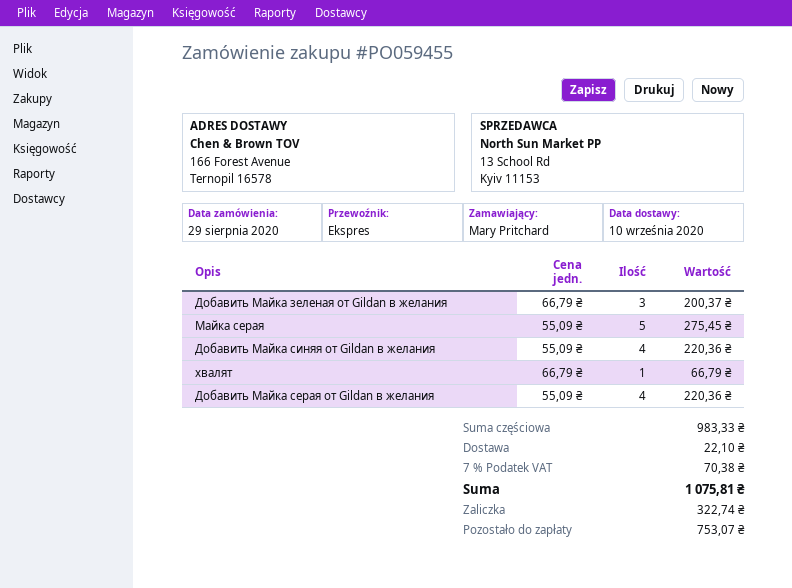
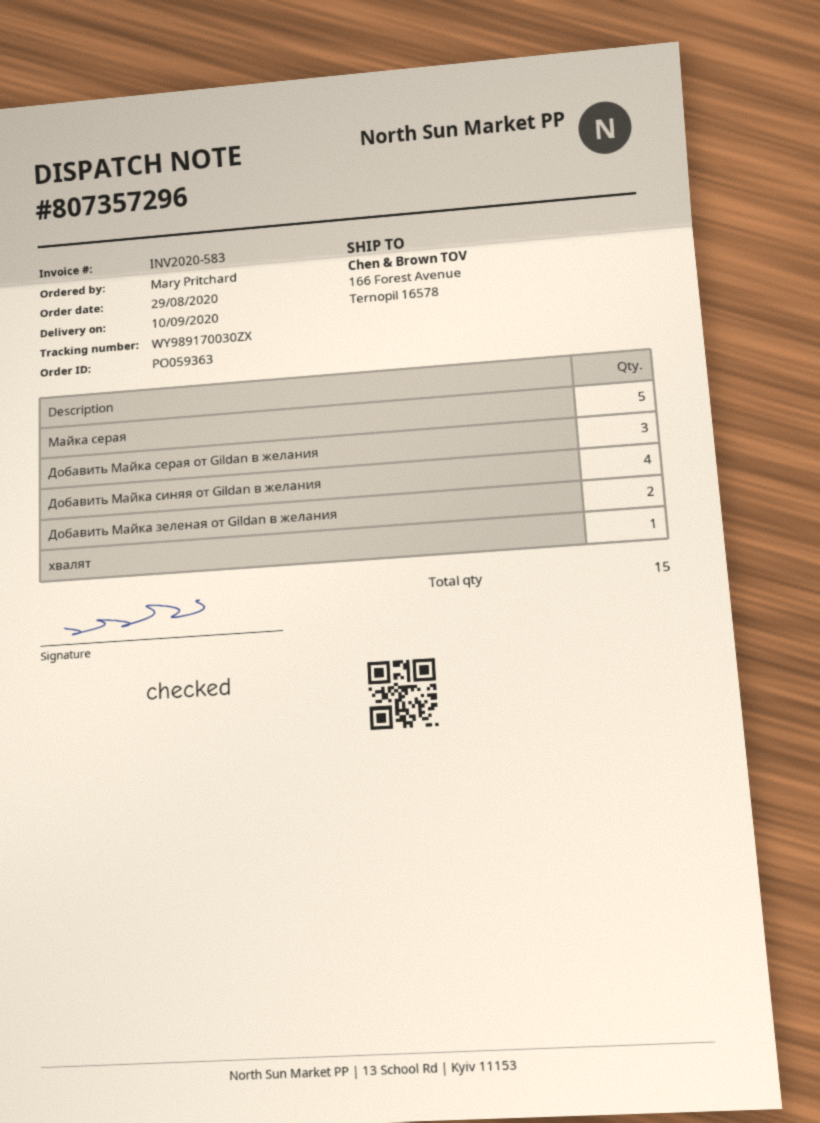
order number: PO059455 -> PO059363
Добавить Майка зеленая от Gildan в желания: 3 -> 2
Добавить Майка серая от Gildan в желания: 4 -> 3

